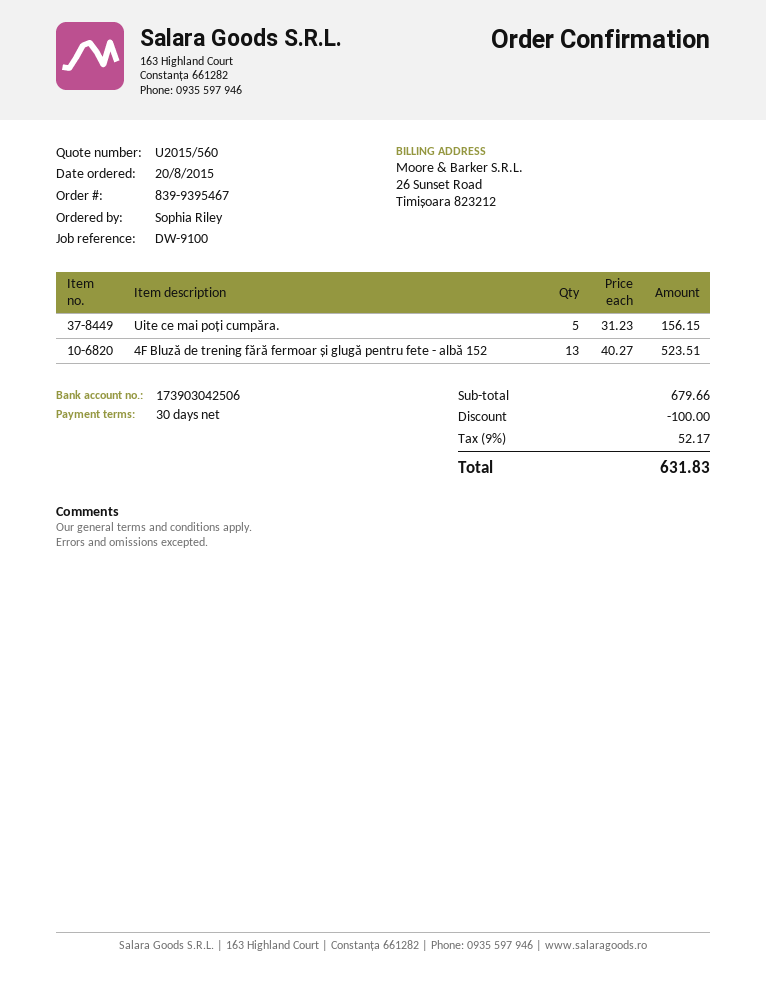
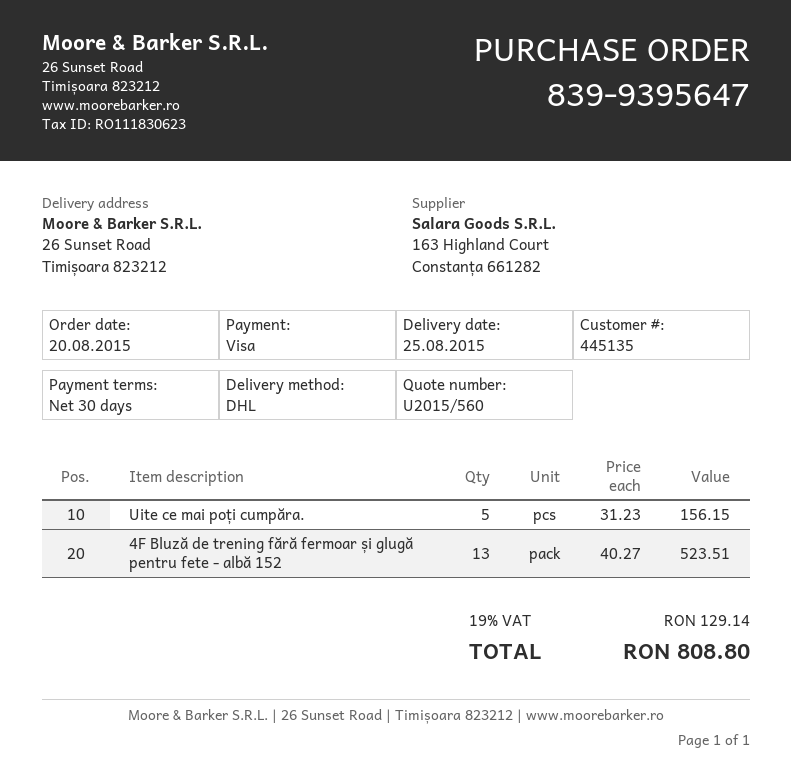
order number: 839-9395467 -> 839-9395647
discount: 100.00 -> none
tax: 9% = 52.17 -> 19% = 129.14
total: 631.83 -> 808.80

